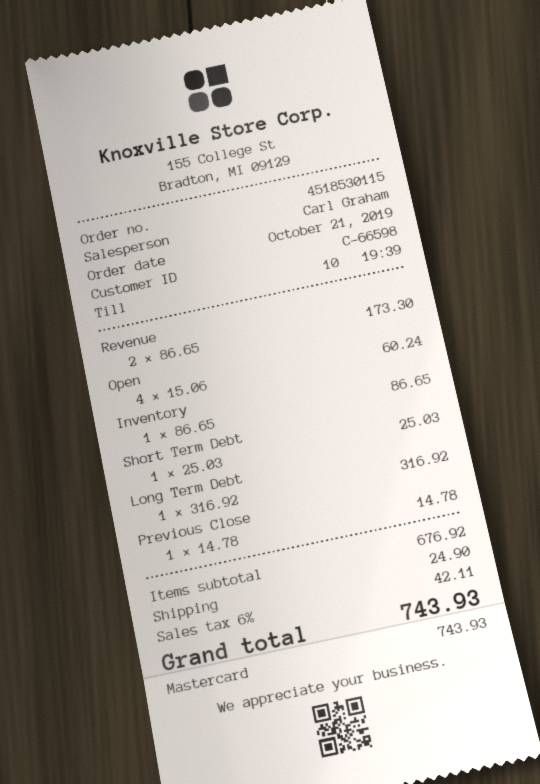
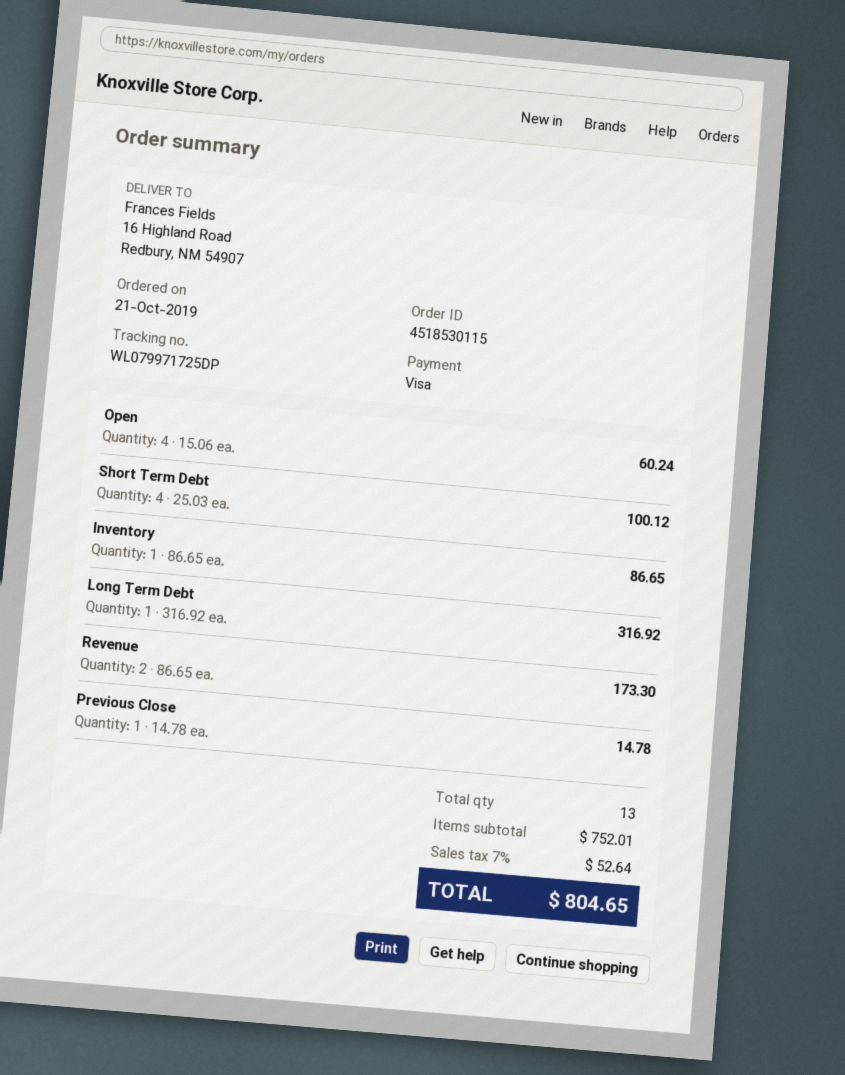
payment method: Mastercard -> Visa
Short Term Debt: 1 x 25.03 = 25.03 -> 4 x 25.03 = 100.12
subtotal: 676.92 -> 752.01
shipping: 24.90 -> none
tax: 6% = 42.11 -> 7% = 52.64
total: 743.93 -> 804.65

